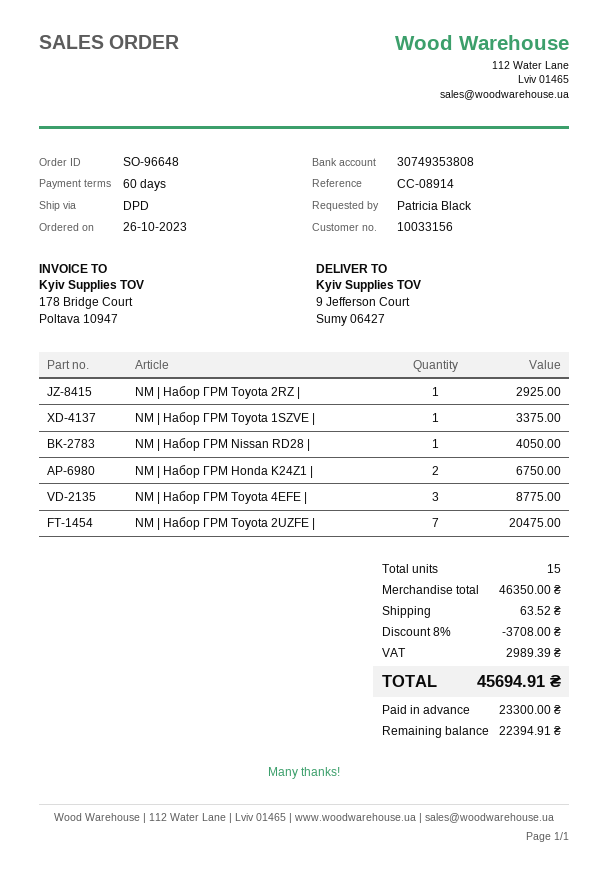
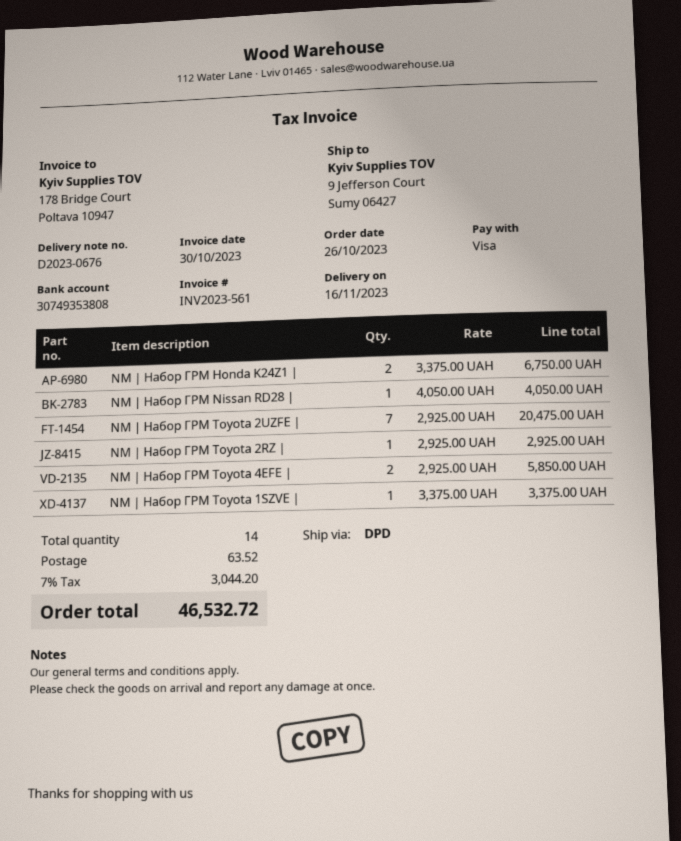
NM | Набор ГРМ Toyota 4EFE |: 3 for 8775.00 -> 2 for 5850.00
total quantity: 15 -> 14
discount: 8% = 3708.00 -> none
tax: 2989.39 -> 3044.20
total: 45694.91 -> 46532.72

